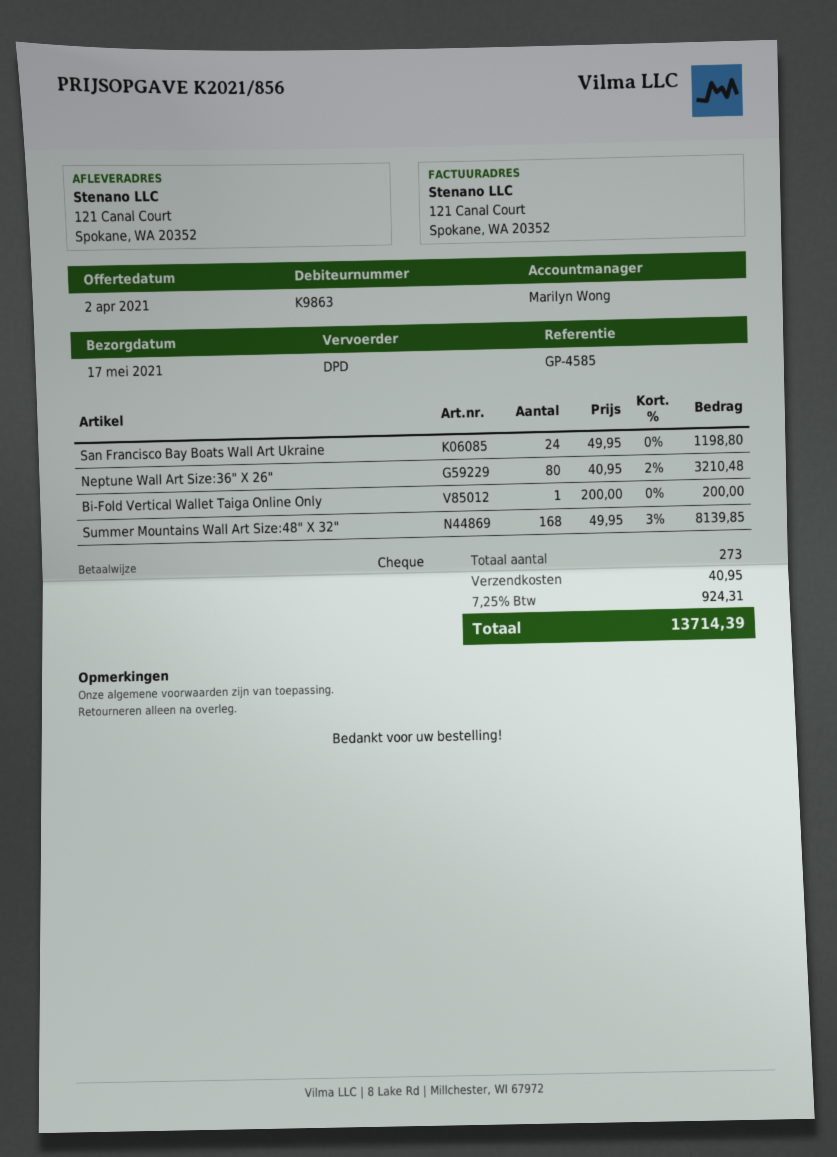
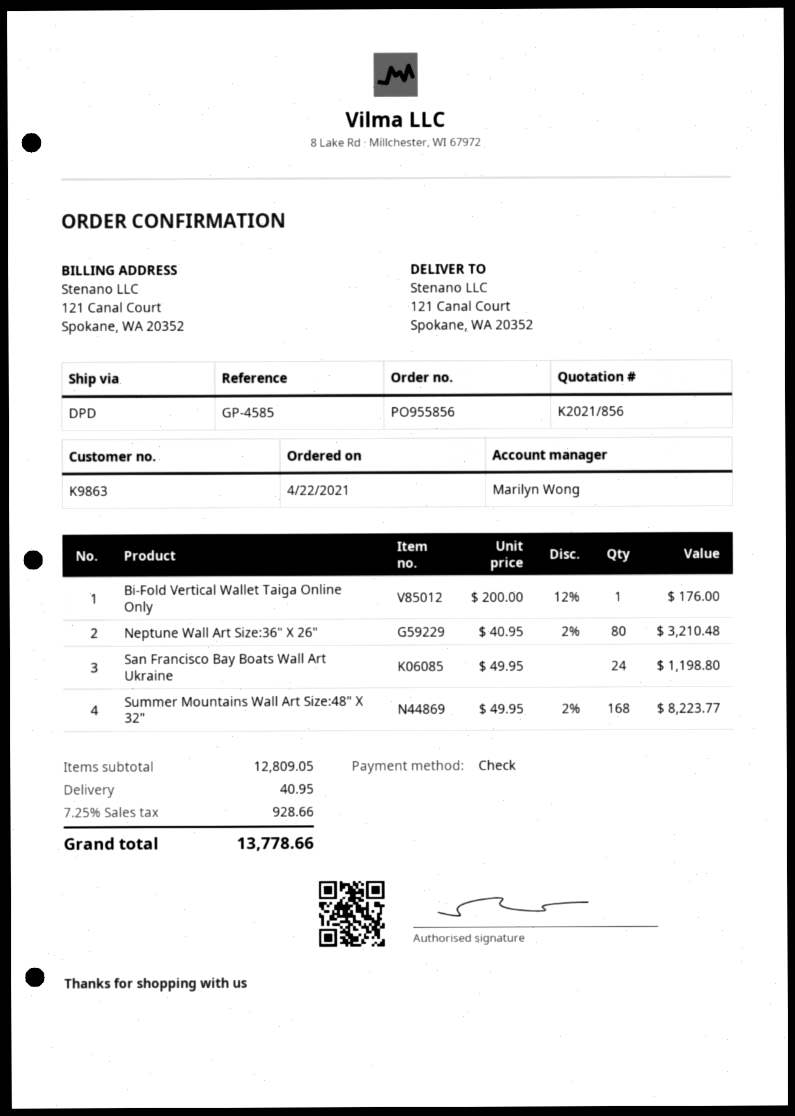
Bi-Fold Vertical Wallet Taiga Online Only: 1 x 200.00 = 200.00 -> 1 x 200.00 - 12% = 176.00
Summer Mountains Wall Art Size:48" X 32": 168 x 49.95 - 3% = 8139.85 -> 168 x 49.95 - 2% = 8223.77
tax: 7.25% = 924.31 -> 7.25% = 928.66
total: 13714.39 -> 13778.66

